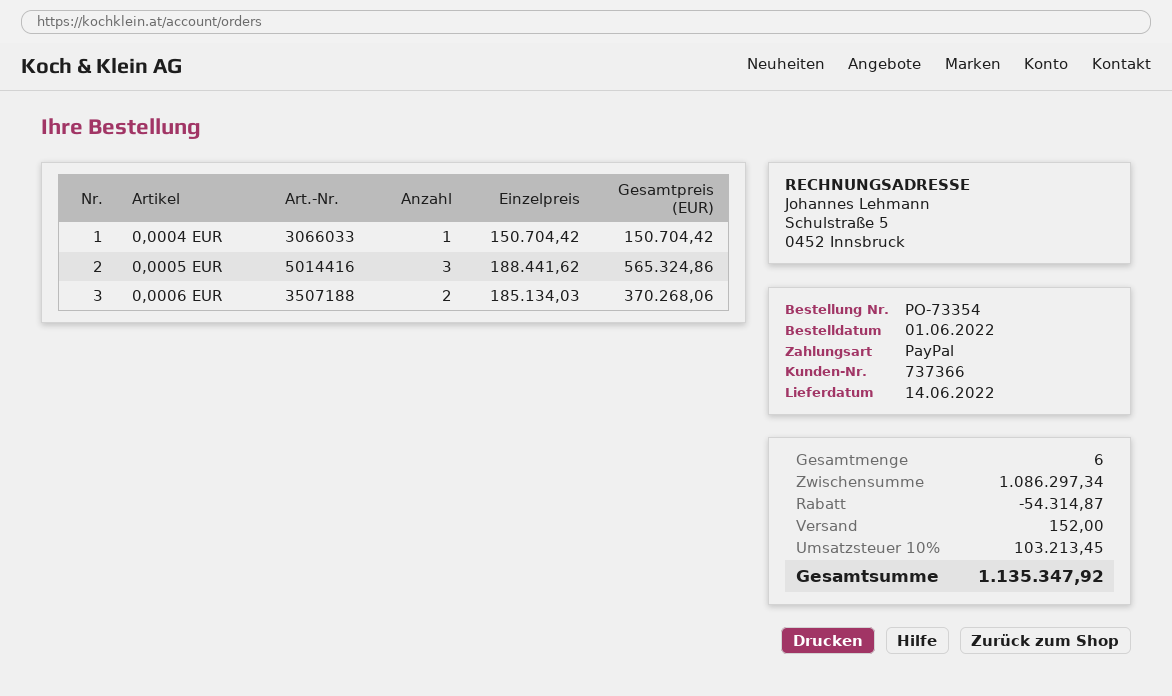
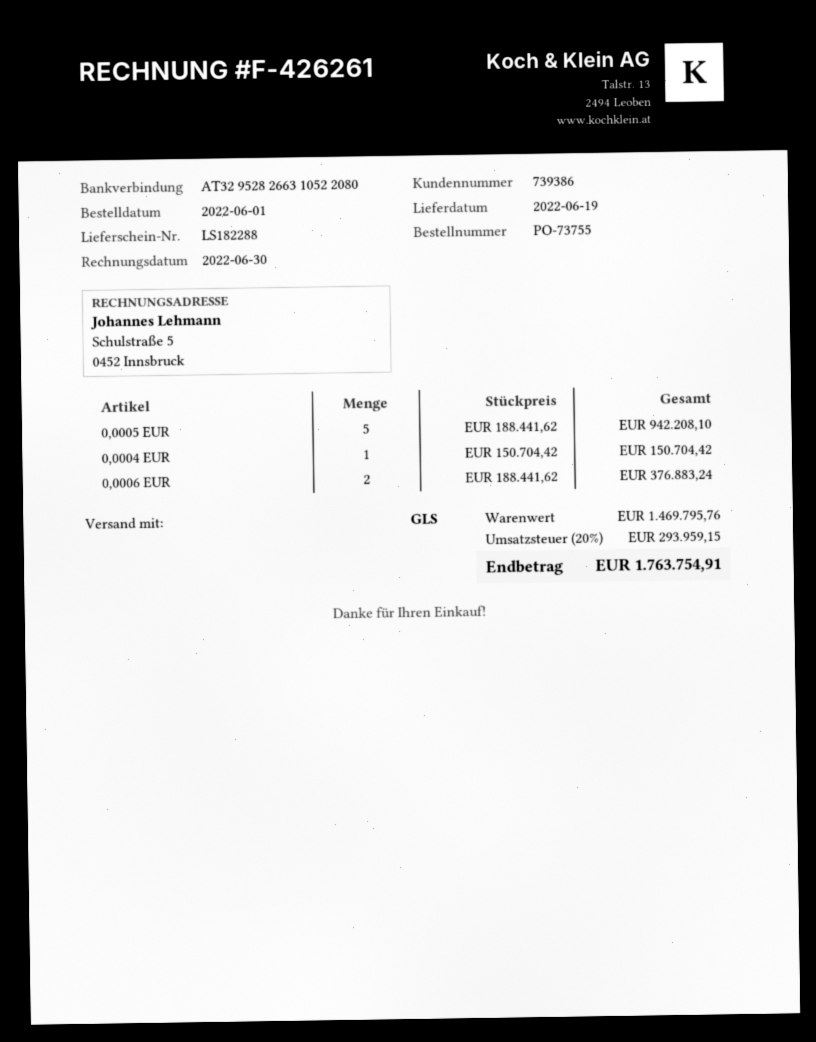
order number: PO-73354 -> PO-73755
delivery date: 2022-06-14 -> 2022-06-19
customer number: 737366 -> 739386
0,0005 EUR: 3 x 188441.62 = 565324.86 -> 5 x 188441.62 = 942208.10
0,0006 EUR: 2 x 185134.03 = 370268.06 -> 2 x 188441.62 = 376883.24
subtotal: 1086297.34 -> 1469795.76
discount: 54314.87 -> none
shipping: 152.00 -> none
tax: 10% = 103213.45 -> 20% = 293959.15
total: 1135347.92 -> 1763754.91

